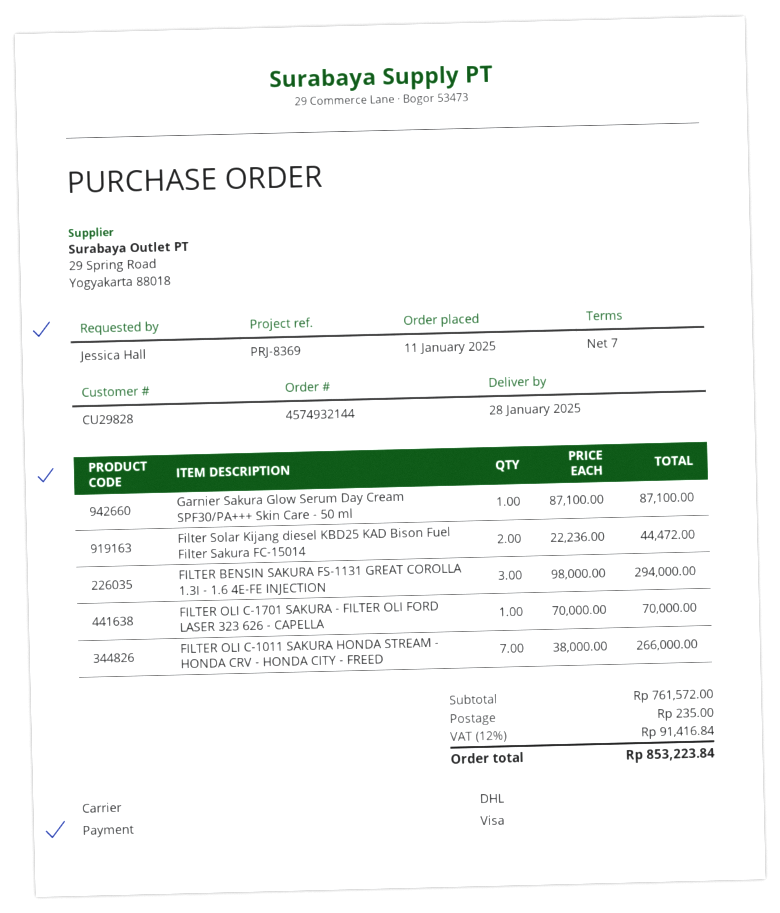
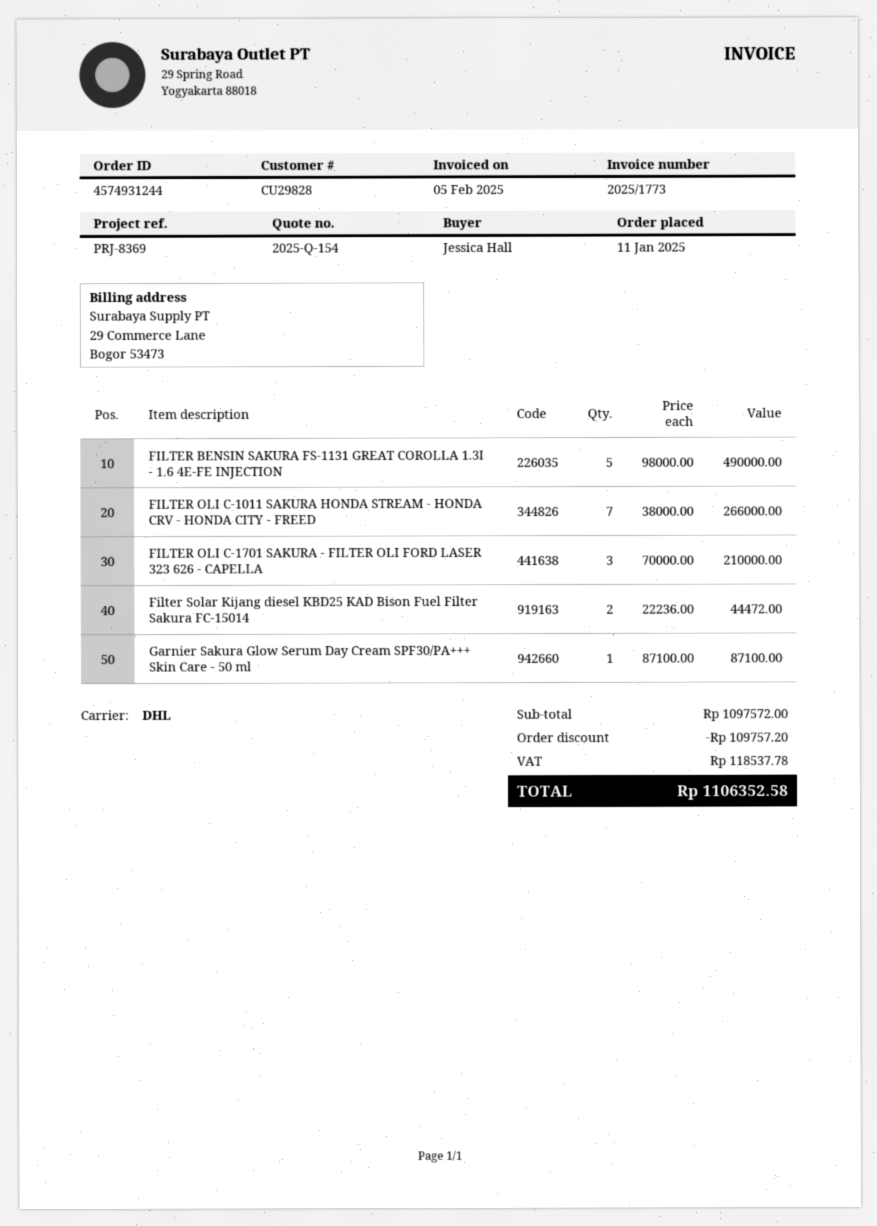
order number: 4574932144 -> 4574931244
FILTER BENSIN SAKURA FS-1131 GREAT COROLLA 1.3I - 1.6 4E-FE INJECTION: 3 x 98000.00 = 294000.00 -> 5 x 98000.00 = 490000.00
FILTER OLI C-1701 SAKURA - FILTER OLI FORD LASER 323 626 - CAPELLA: 1 x 70000.00 = 70000.00 -> 3 x 70000.00 = 210000.00
subtotal: 761572.00 -> 1097572.00
discount: none -> 109757.20
shipping: 235.00 -> none
tax: 91416.84 -> 118537.78
total: 853223.84 -> 1106352.58

